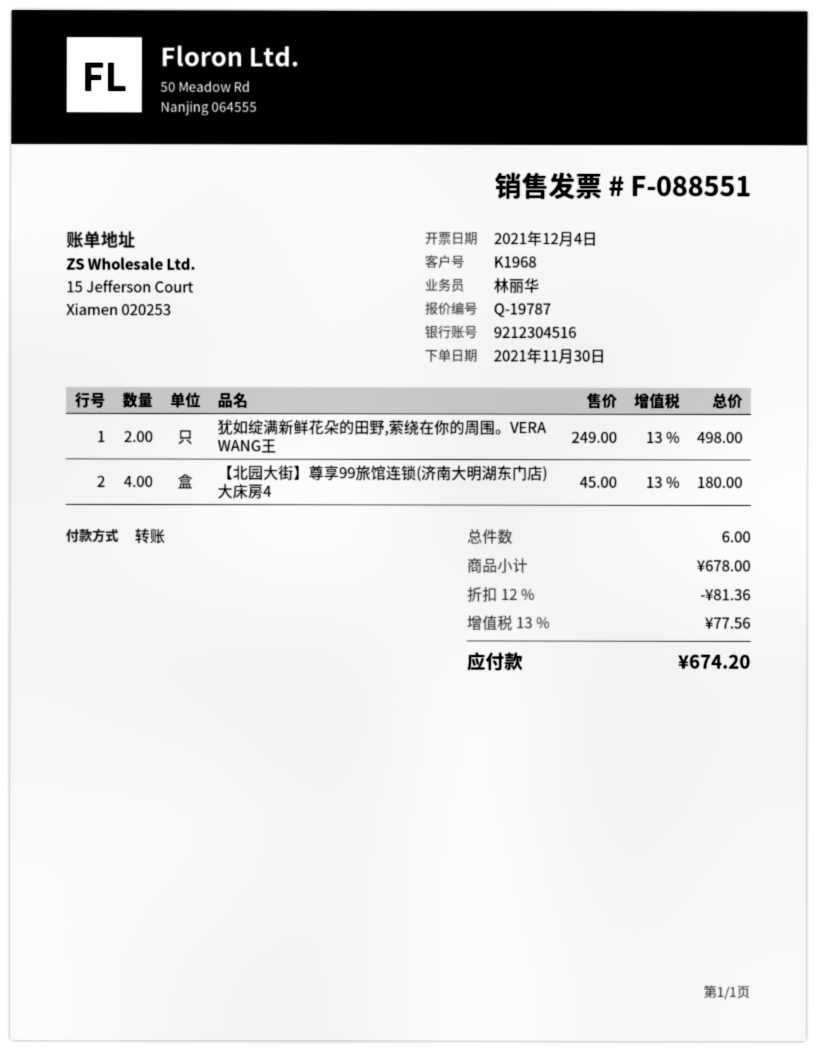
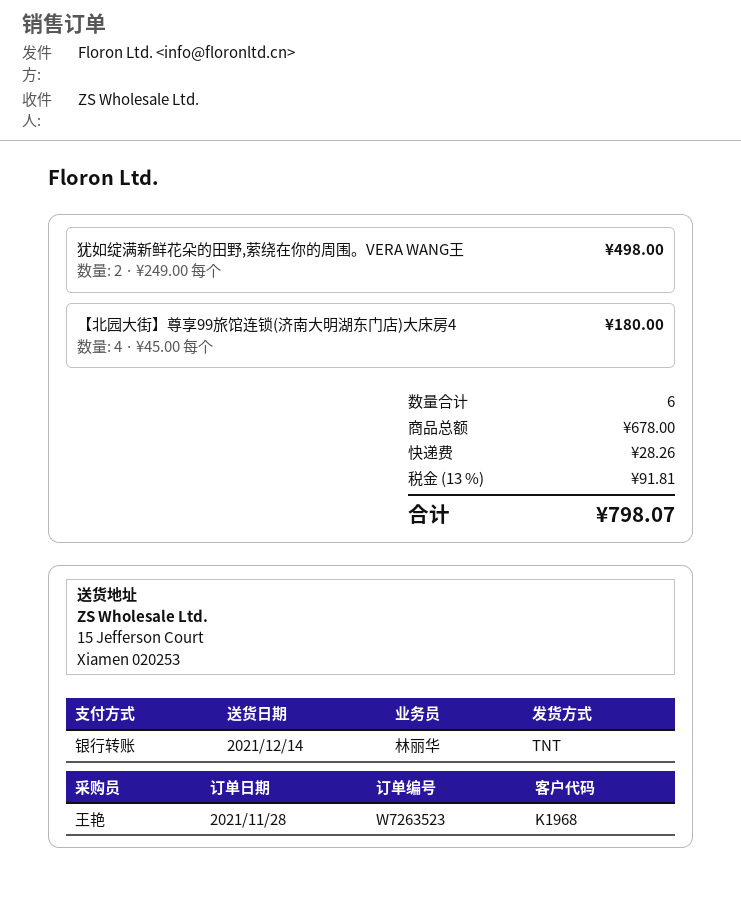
order date: 2021-11-30 -> 2021-11-28
discount: 12% = 81.36 -> none
shipping: none -> 28.26
tax: 13% = 77.56 -> 13% = 91.81
total: 674.20 -> 798.07

